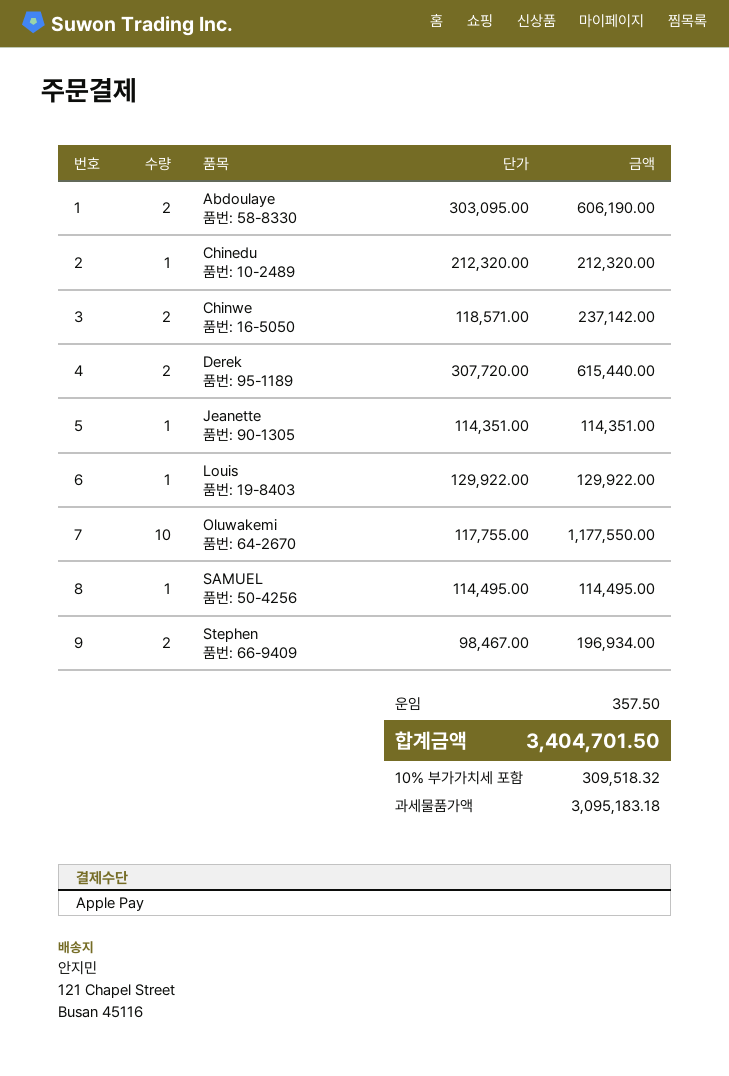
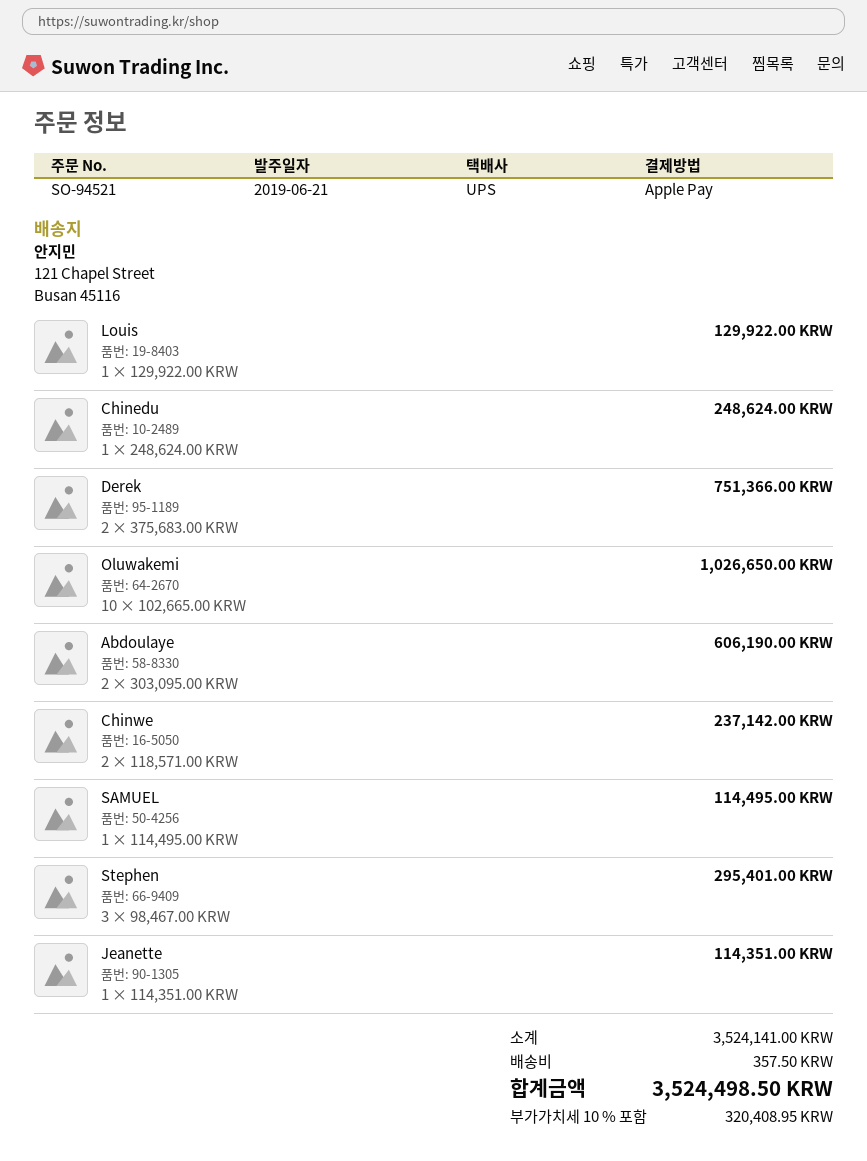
Chinedu: 1 x 212320.00 = 212320.00 -> 1 x 248624.00 = 248624.00
Derek: 2 x 307720.00 = 615440.00 -> 2 x 375683.00 = 751366.00
Oluwakemi: 10 x 117755.00 = 1177550.00 -> 10 x 102665.00 = 1026650.00
Stephen: 2 x 98467.00 = 196934.00 -> 3 x 98467.00 = 295401.00
tax: 10% = 309518.32 -> 10% = 320408.95
total: 3404701.50 -> 3524498.50

